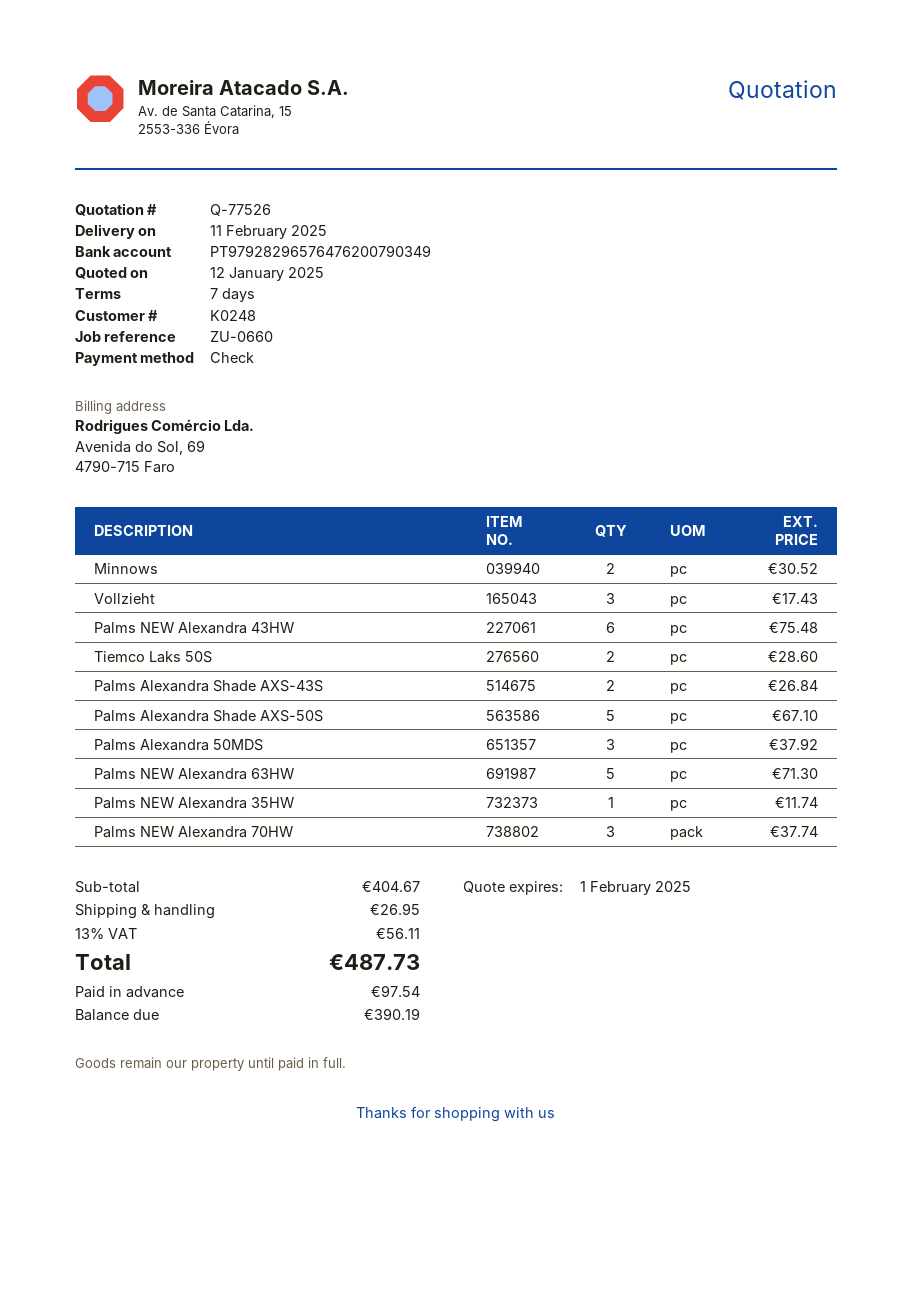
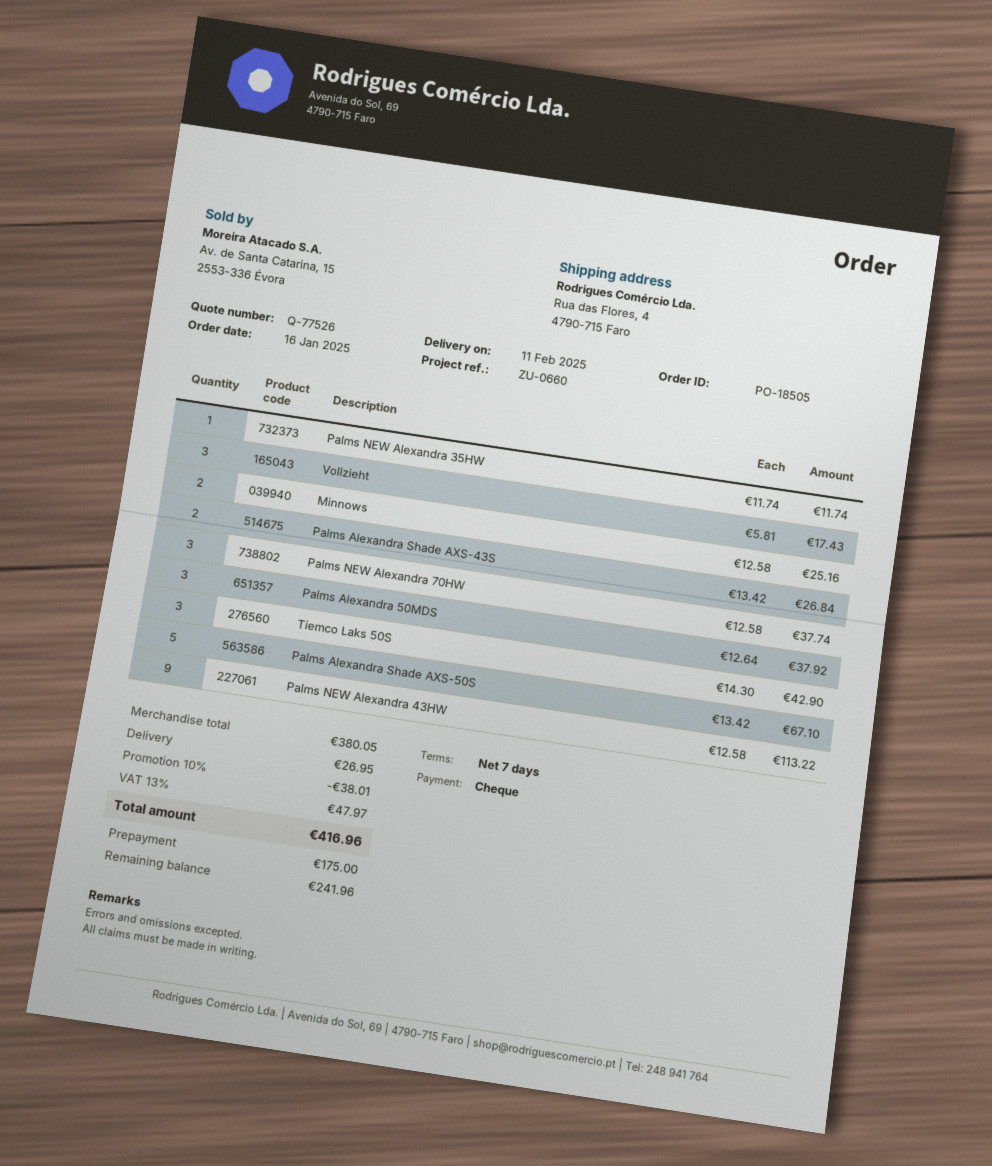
Minnows: 2 for 30.52 -> 2 for 25.16
Palms NEW Alexandra 43HW: 6 for 75.48 -> 9 for 113.22
Tiemco Laks 50S: 2 for 28.60 -> 3 for 42.90
Palms NEW Alexandra 63HW: 5 for 71.30 -> none
subtotal: 404.67 -> 380.05
discount: none -> 10% = 38.01
tax: 13% = 56.11 -> 13% = 47.97
total: 487.73 -> 416.96
deposit: 97.54 -> 175.00
balance: 390.19 -> 241.96

